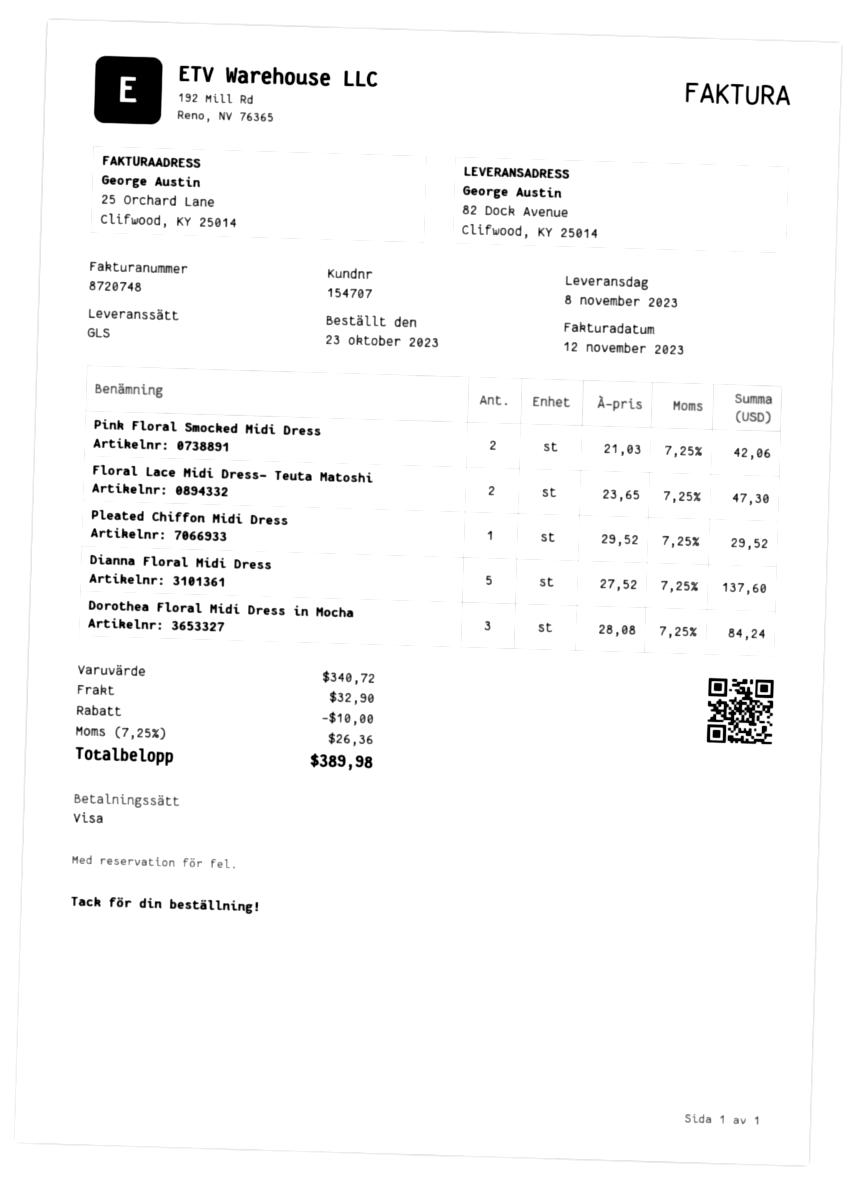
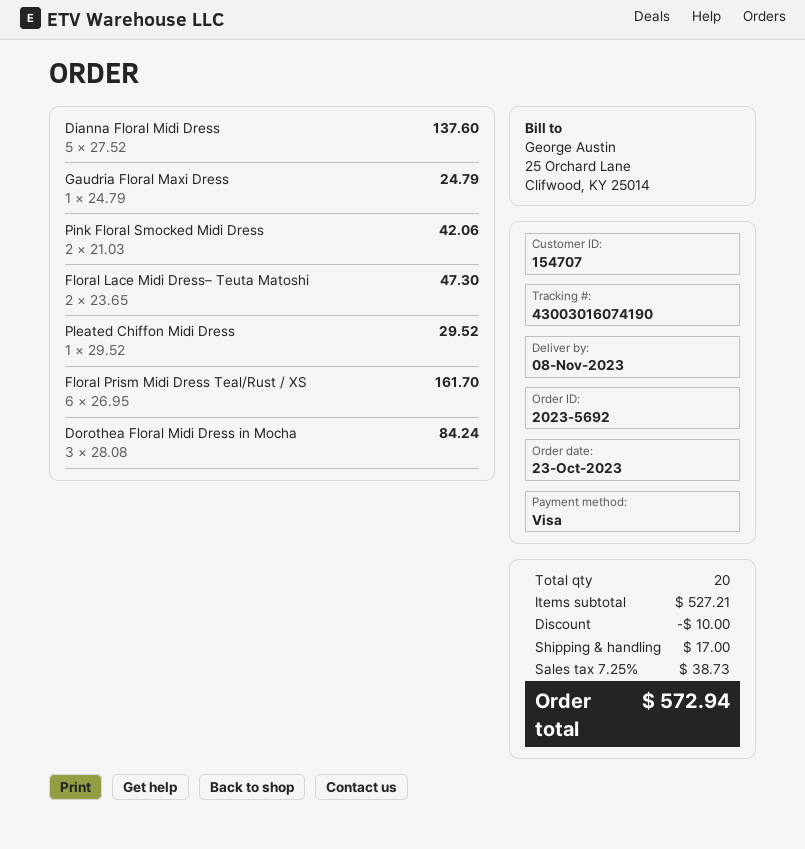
Gaudria Floral Maxi Dress: none -> 1 x 24.79 = 24.79
Floral Prism Midi Dress Teal/Rust / XS: none -> 6 x 26.95 = 161.70
subtotal: 340.72 -> 527.21
shipping: 32.90 -> 17.00
tax: 7.25% = 26.36 -> 7.25% = 38.73
total: 389.98 -> 572.94

